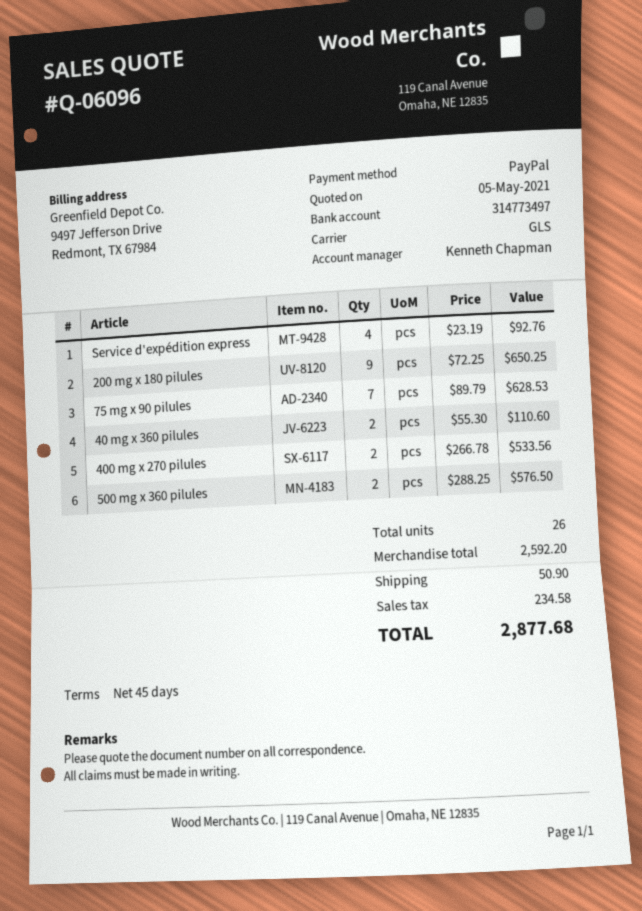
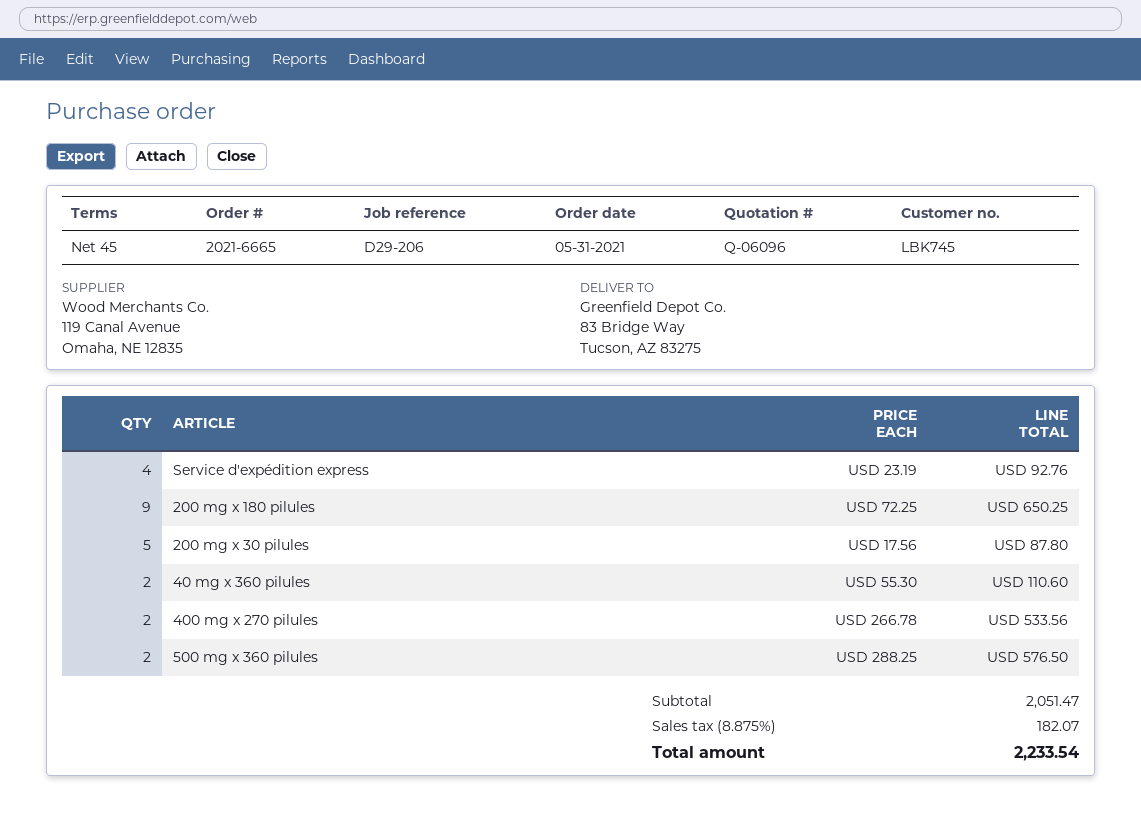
75 mg x 90 pilules: 7 x 89.79 = 628.53 -> none
200 mg x 30 pilules: none -> 5 x 17.56 = 87.80
subtotal: 2592.20 -> 2051.47
shipping: 50.90 -> none
tax: 234.58 -> 182.07
total: 2877.68 -> 2233.54

